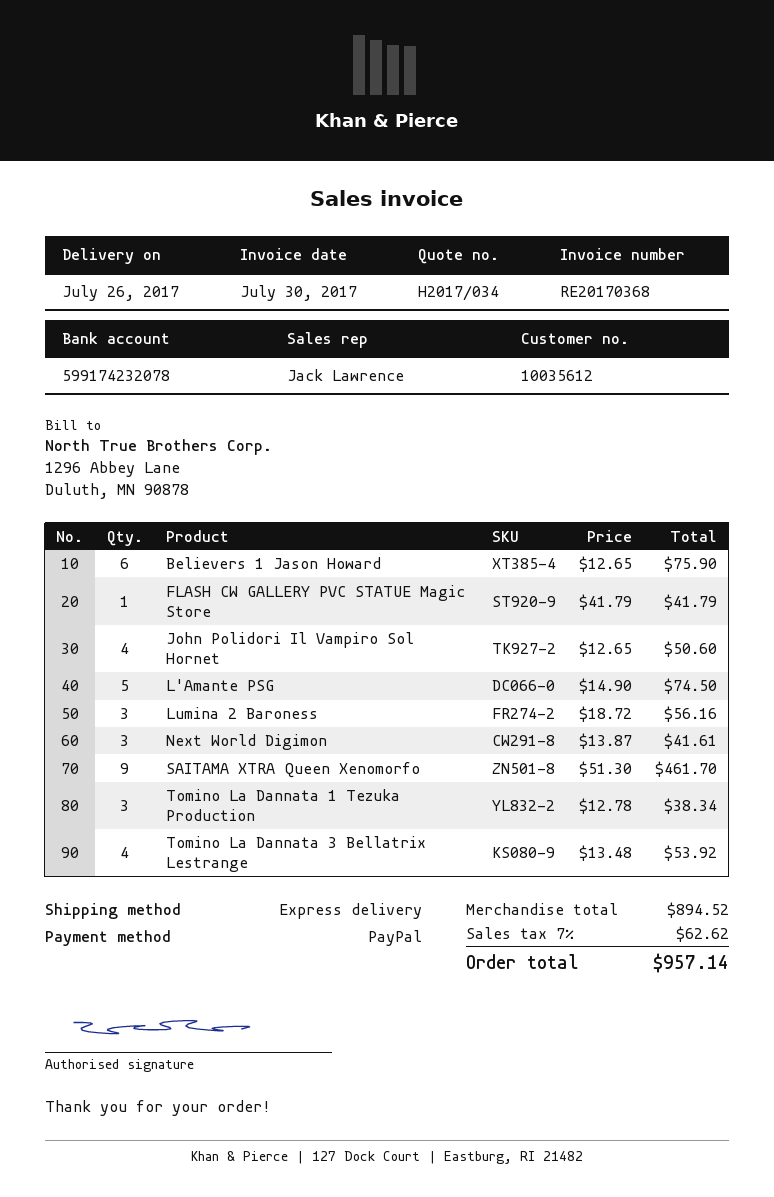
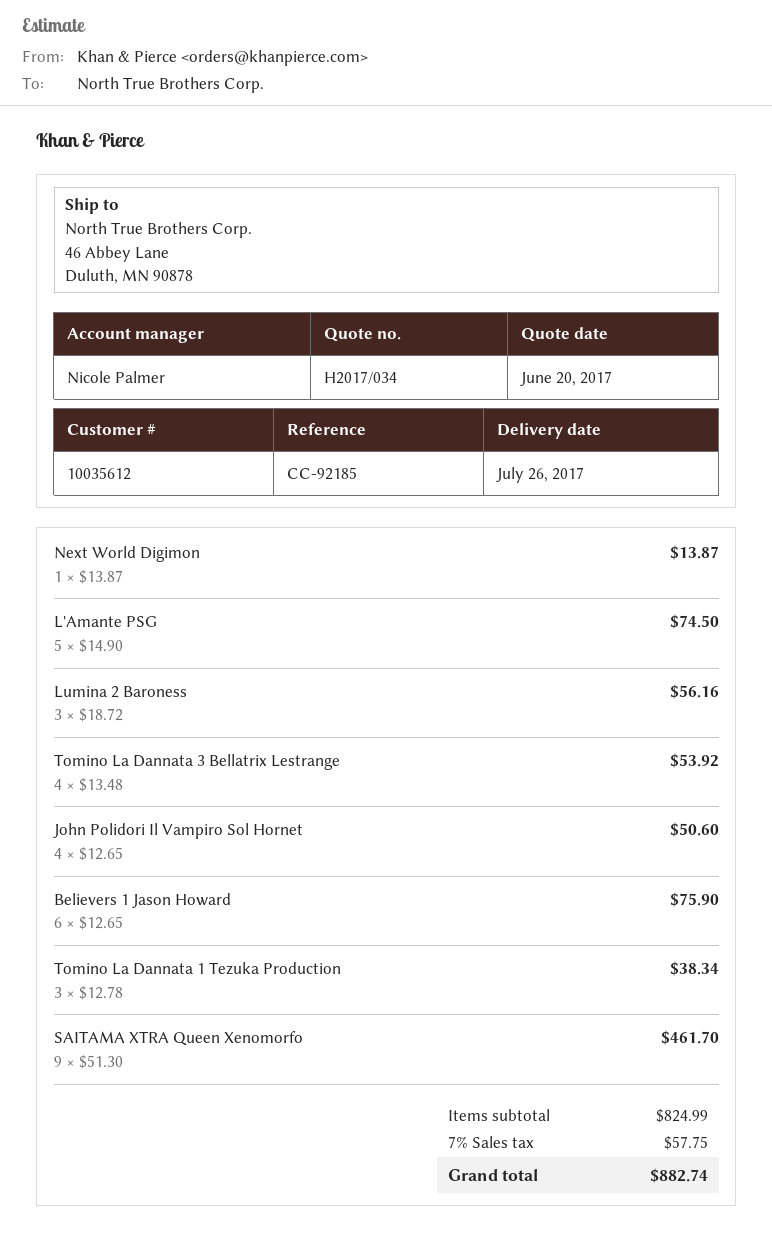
sales rep: Jack Lawrence -> Nicole Palmer
FLASH CW GALLERY PVC STATUE Magic Store: 1 x 41.79 = 41.79 -> none
Next World Digimon: 3 x 13.87 = 41.61 -> 1 x 13.87 = 13.87
subtotal: 894.52 -> 824.99
tax: 7% = 62.62 -> 7% = 57.75
total: 957.14 -> 882.74

